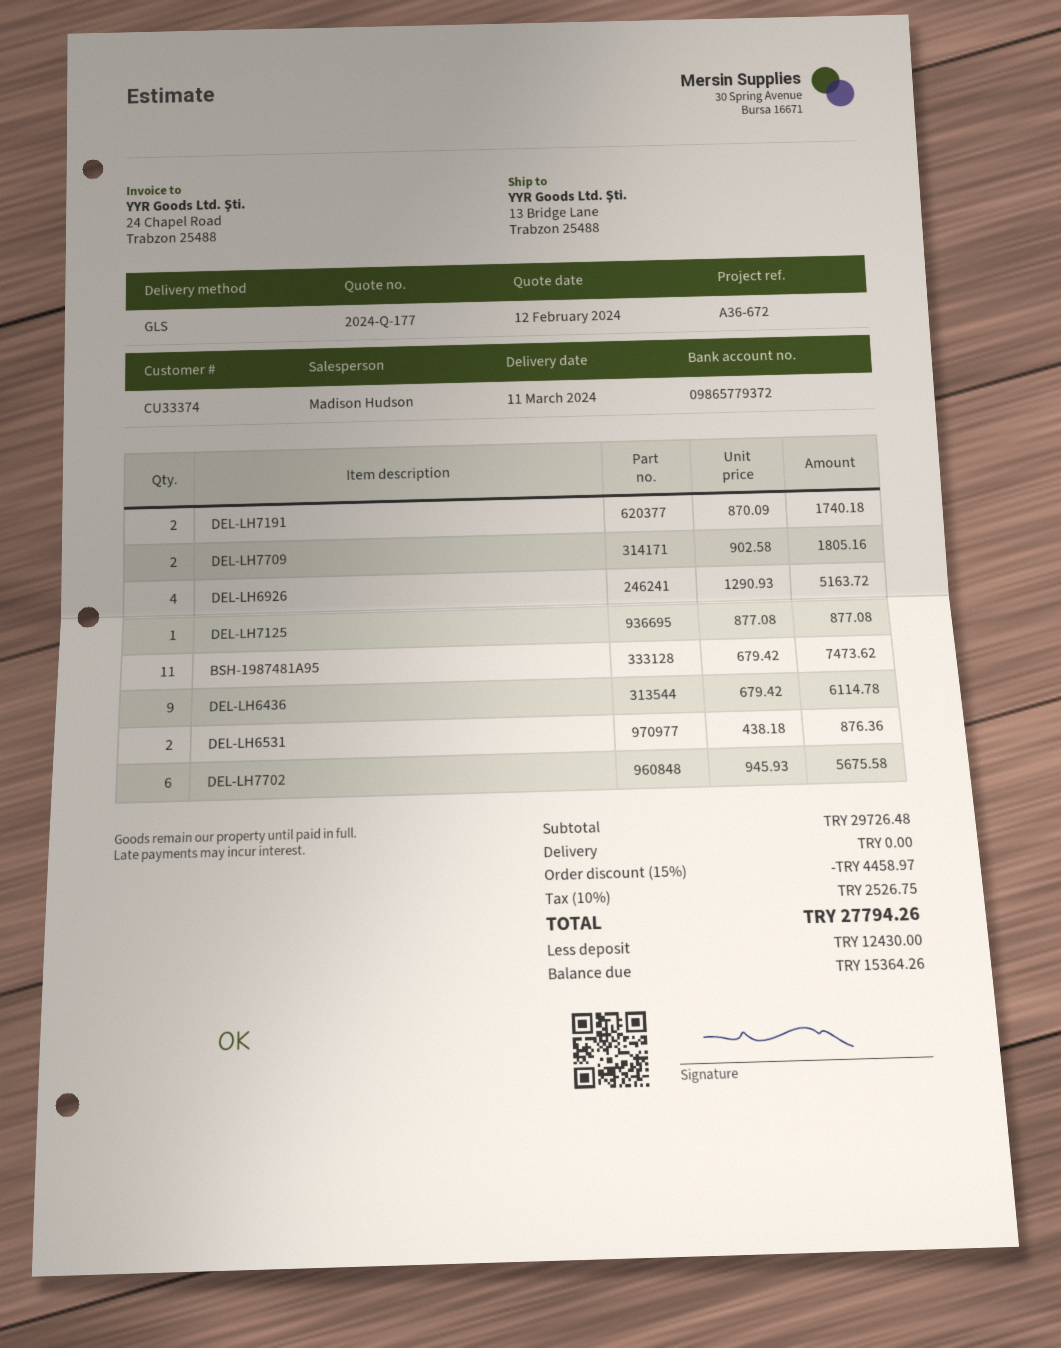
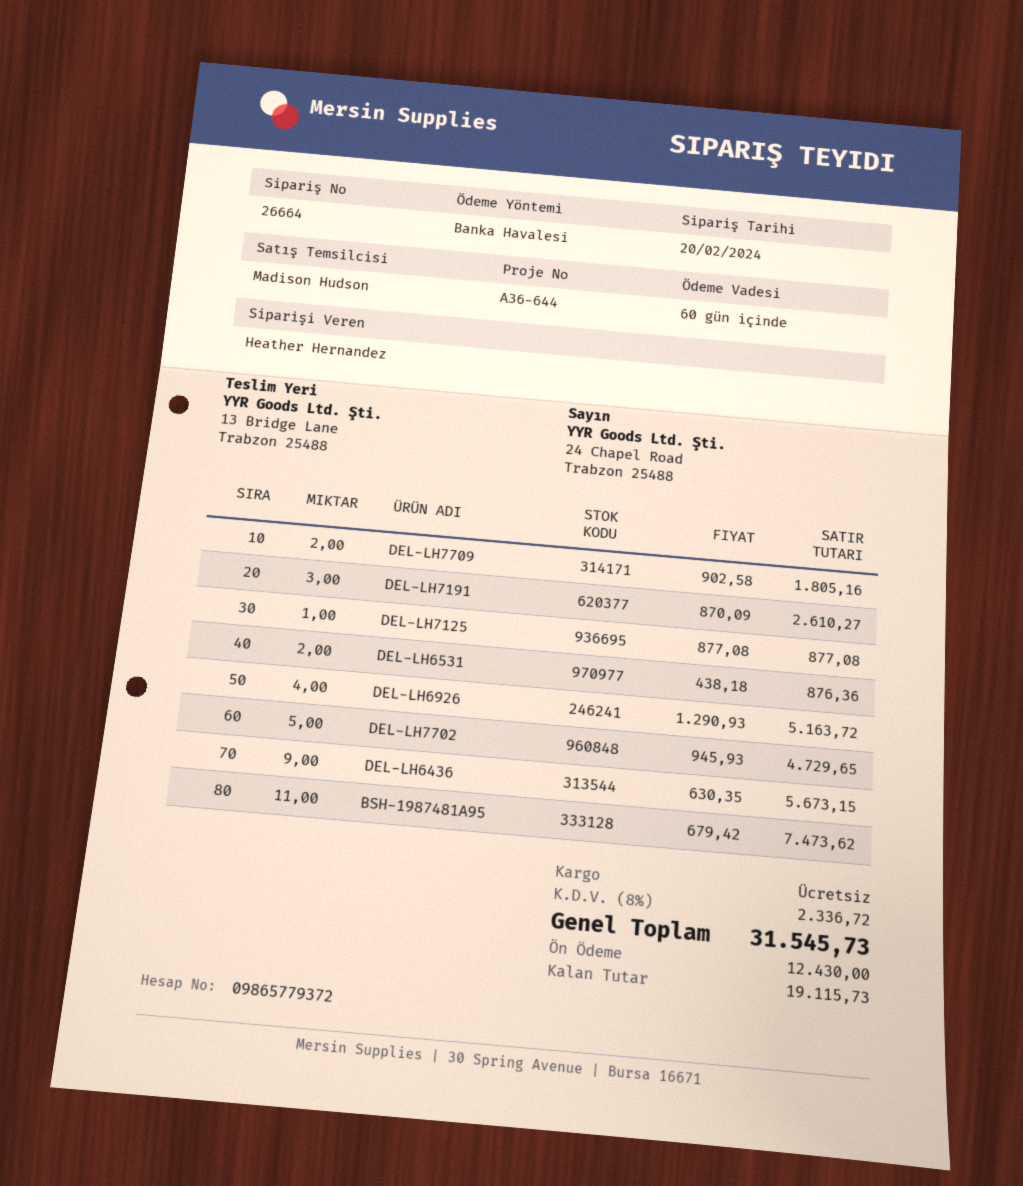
reference: A36-672 -> A36-644
DEL-LH7191: 2 x 870.09 = 1740.18 -> 3 x 870.09 = 2610.27
DEL-LH6436: 9 x 679.42 = 6114.78 -> 9 x 630.35 = 5673.15
DEL-LH7702: 6 x 945.93 = 5675.58 -> 5 x 945.93 = 4729.65
discount: 15% = 4458.97 -> none
tax: 10% = 2526.75 -> 8% = 2336.72
total: 27794.26 -> 31545.73
balance: 15364.26 -> 19115.73

